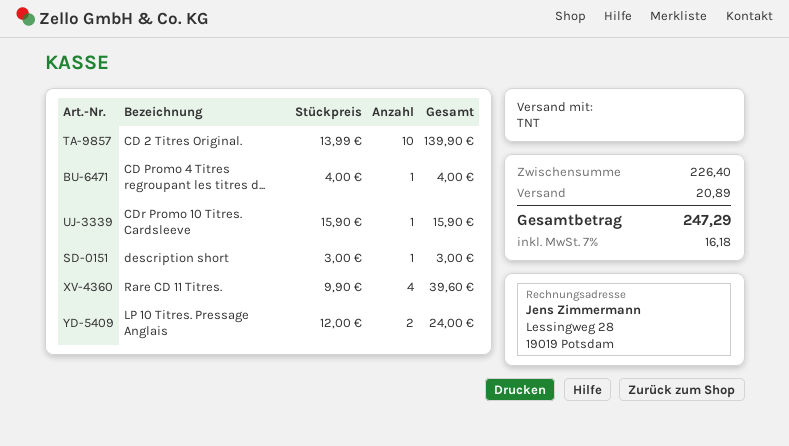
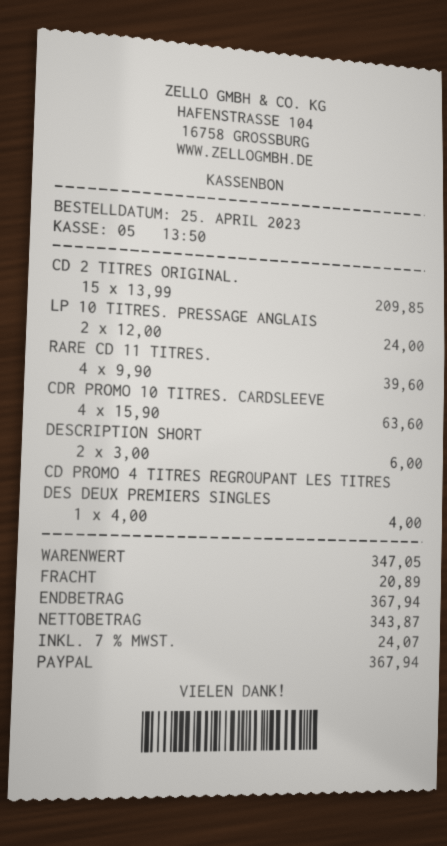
CD 2 Titres Original.: 10 x 13.99 = 139.90 -> 15 x 13.99 = 209.85
CDr Promo 10 Titres. Cardsleeve: 1 x 15.90 = 15.90 -> 4 x 15.90 = 63.60
description short: 1 x 3.00 = 3.00 -> 2 x 3.00 = 6.00
subtotal: 226.40 -> 347.05
tax: 7% = 16.18 -> 7% = 24.07
total: 247.29 -> 367.94

